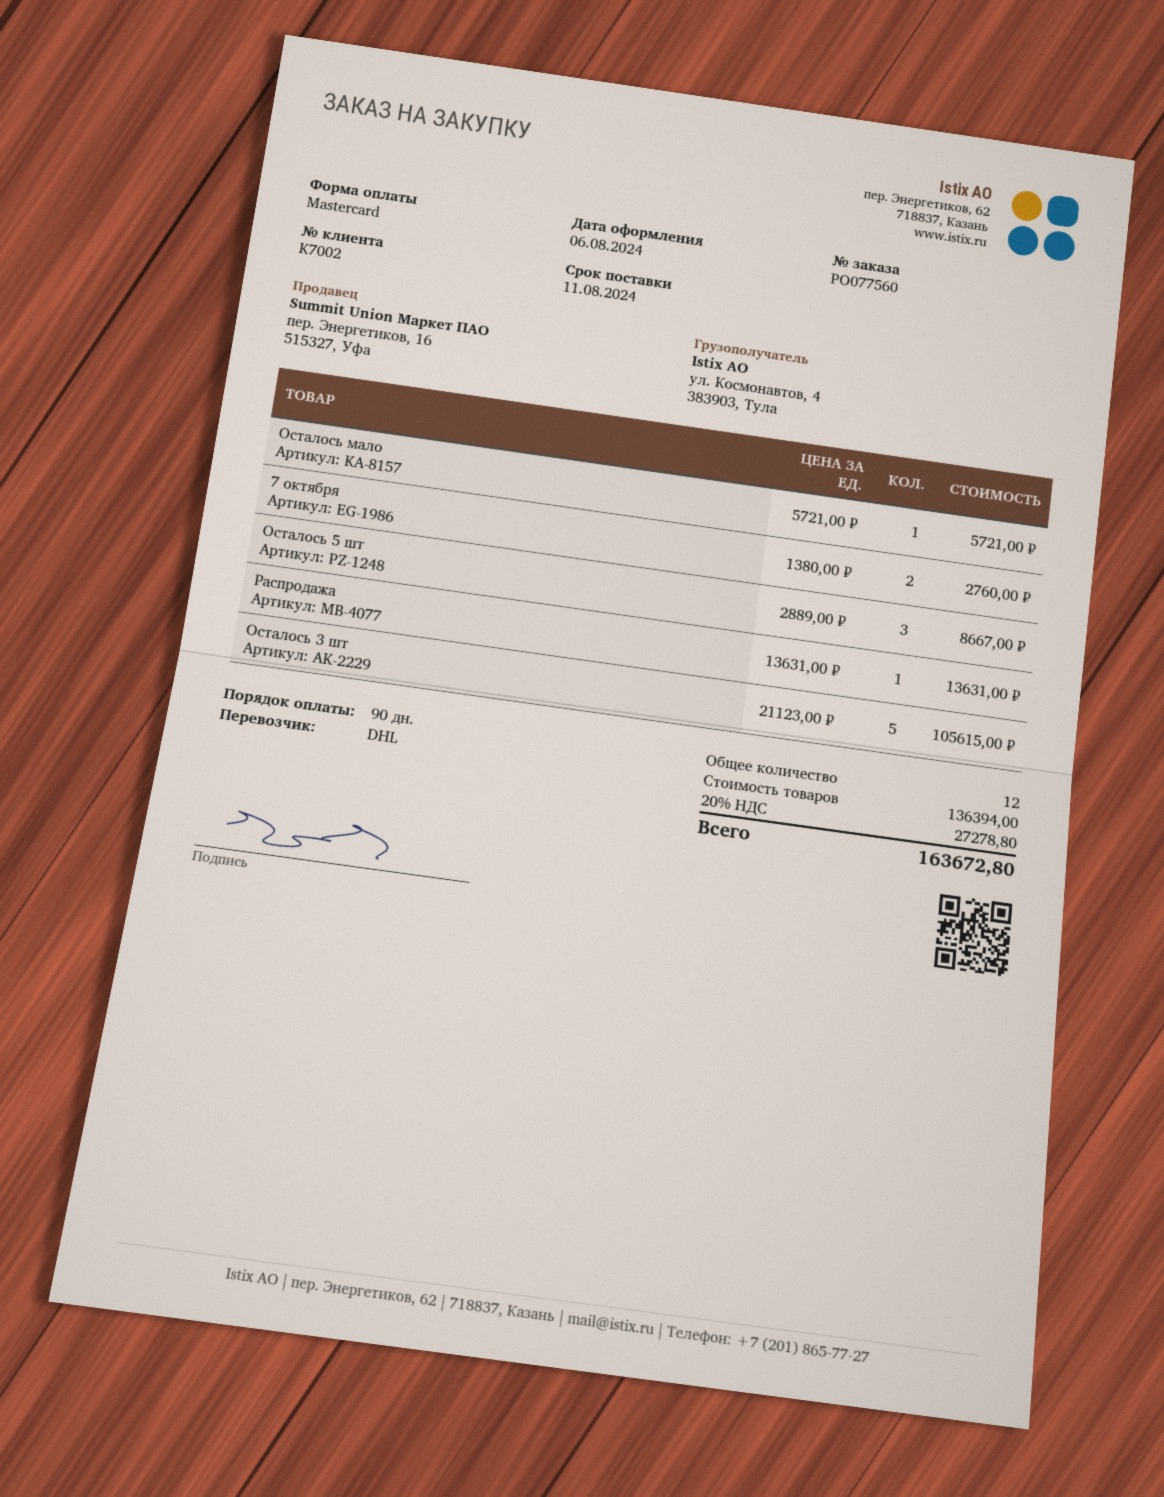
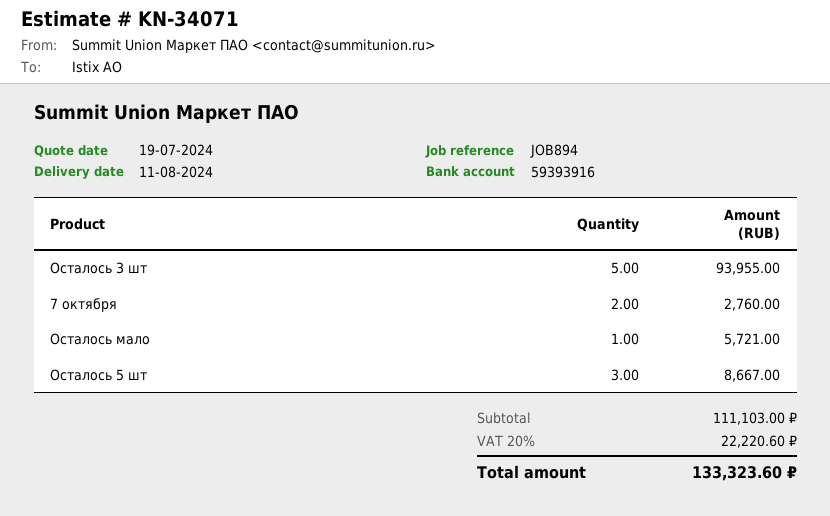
Распродажа: 1 for 13631.00 -> none
Осталось 3 шт: 5 for 105615.00 -> 5 for 93955.00
subtotal: 136394.00 -> 111103.00
tax: 20% = 27278.80 -> 20% = 22220.60
total: 163672.80 -> 133323.60

